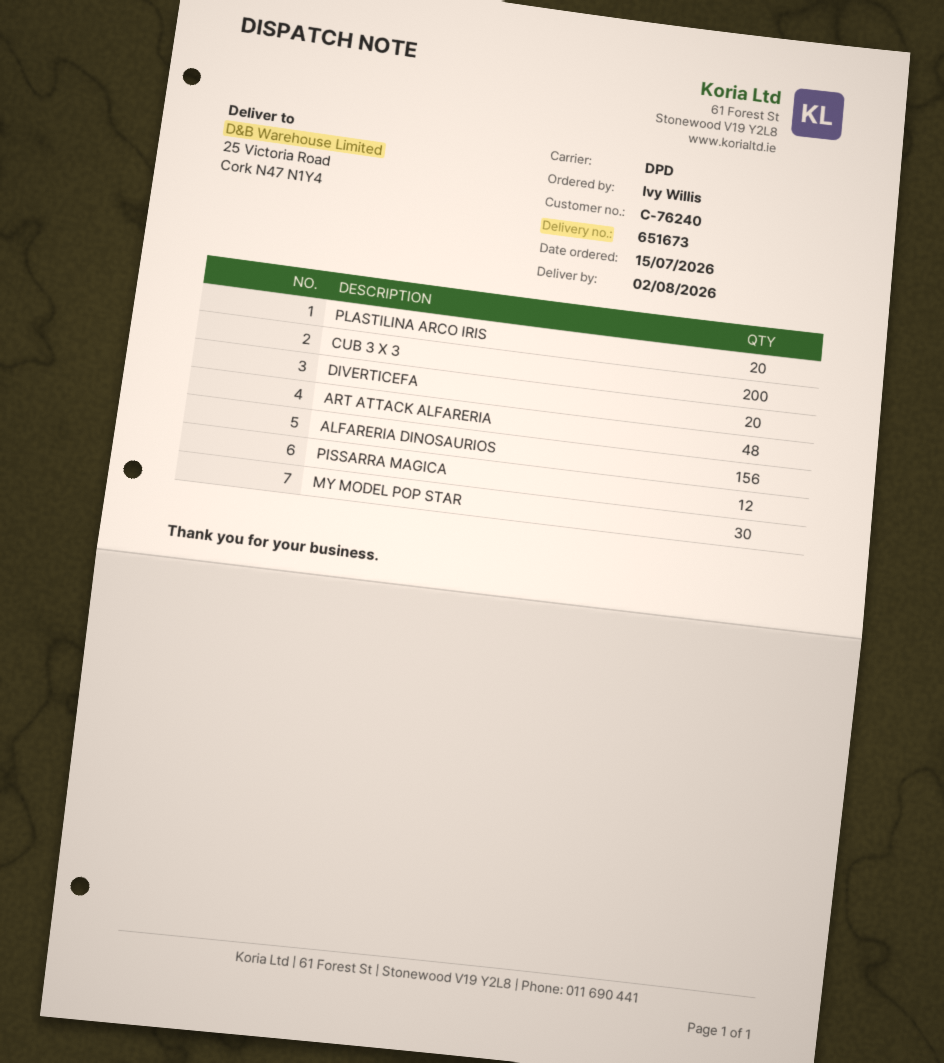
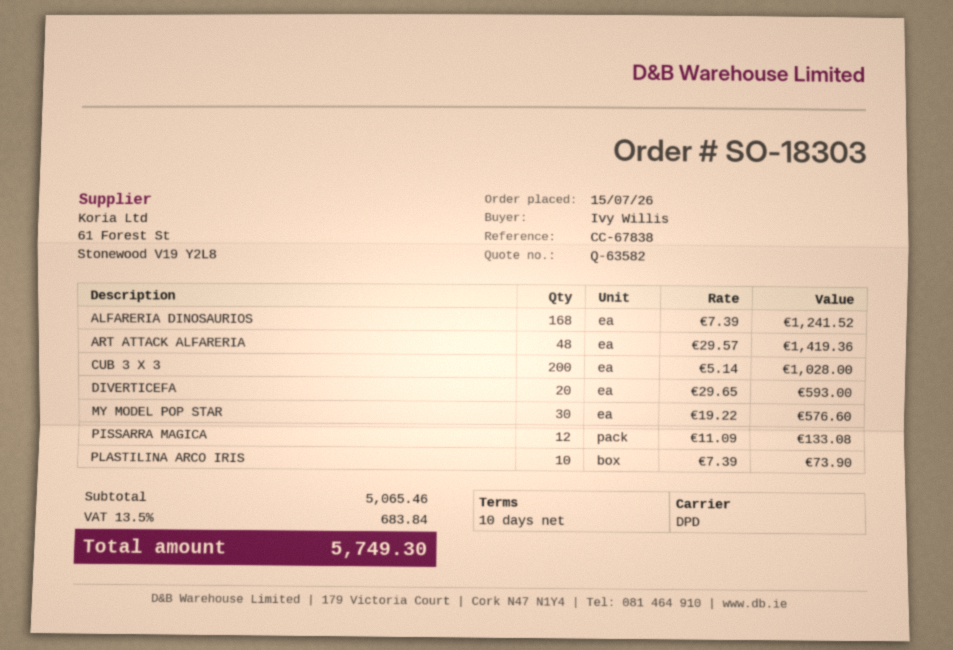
PLASTILINA ARCO IRIS: 20 -> 10
ALFARERIA DINOSAURIOS: 156 -> 168

